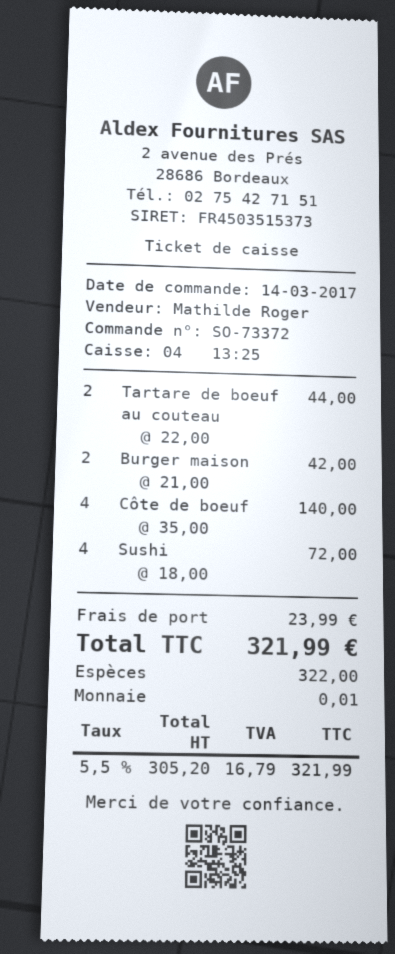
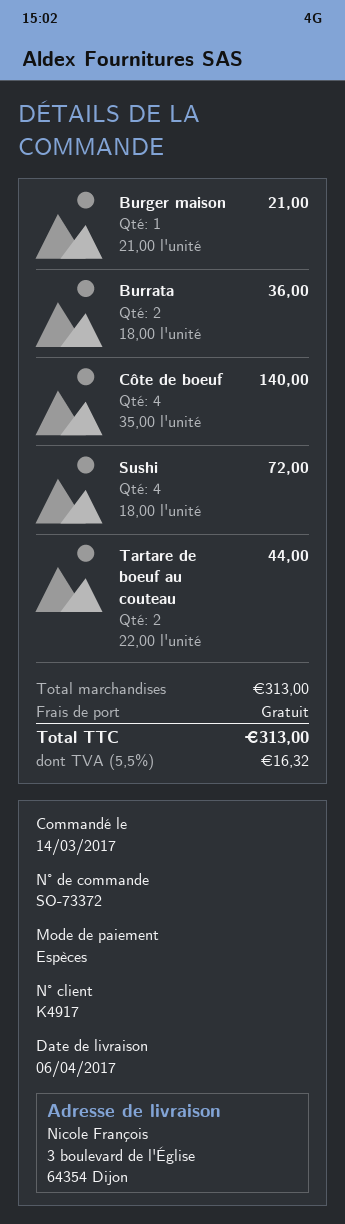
Burger maison: 2 x 21.00 = 42.00 -> 1 x 21.00 = 21.00
Burrata: none -> 2 x 18.00 = 36.00
shipping: 23.99 -> 0.00
tax: 5.5% = 16.79 -> 5.5% = 16.32
total: 321.99 -> 313.00

